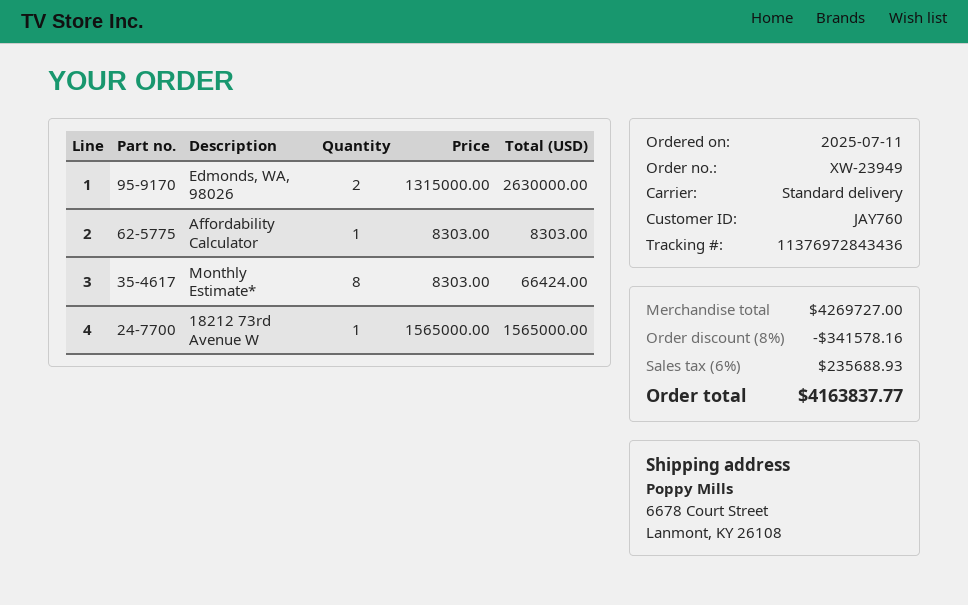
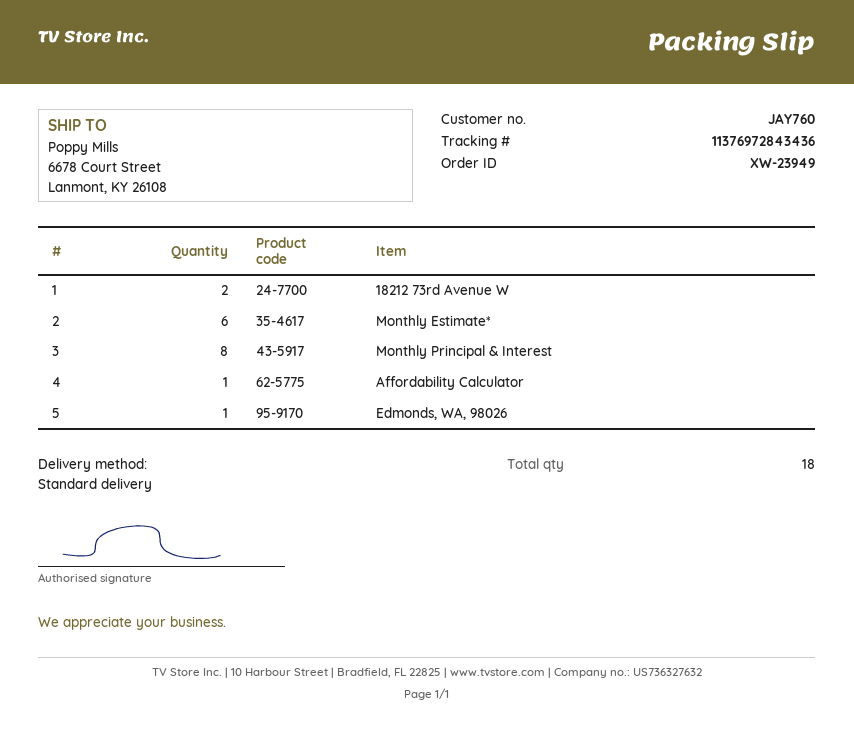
Edmonds, WA, 98026: 2 -> 1
Monthly Estimate*: 8 -> 6
18212 73rd Avenue W: 1 -> 2
Monthly Principal & Interest: none -> 8

